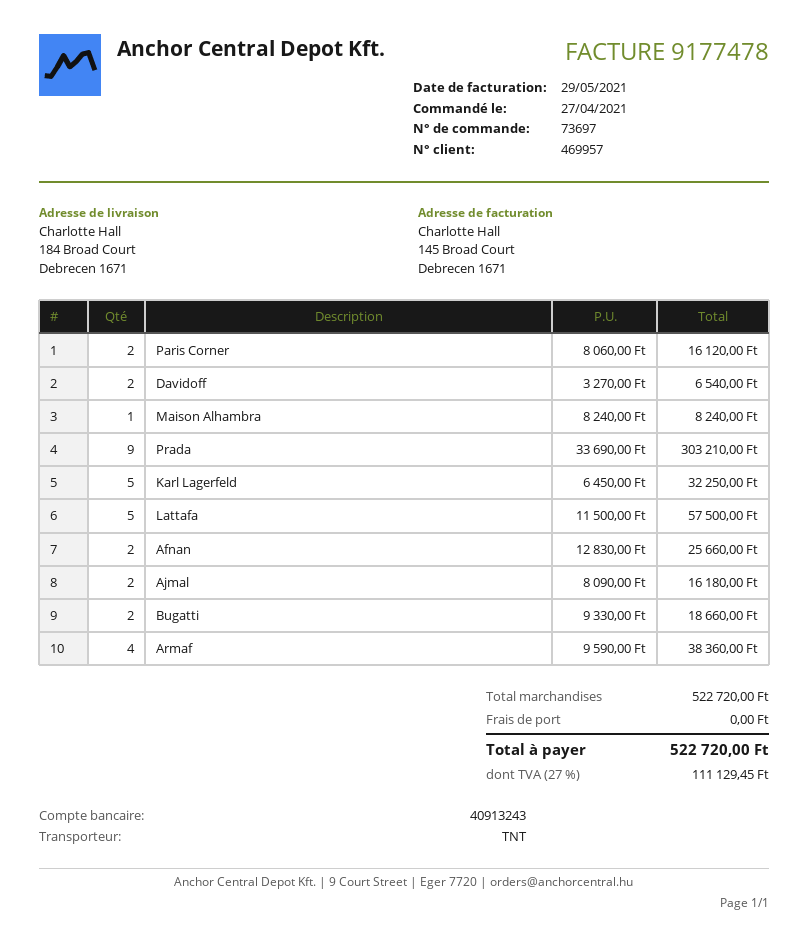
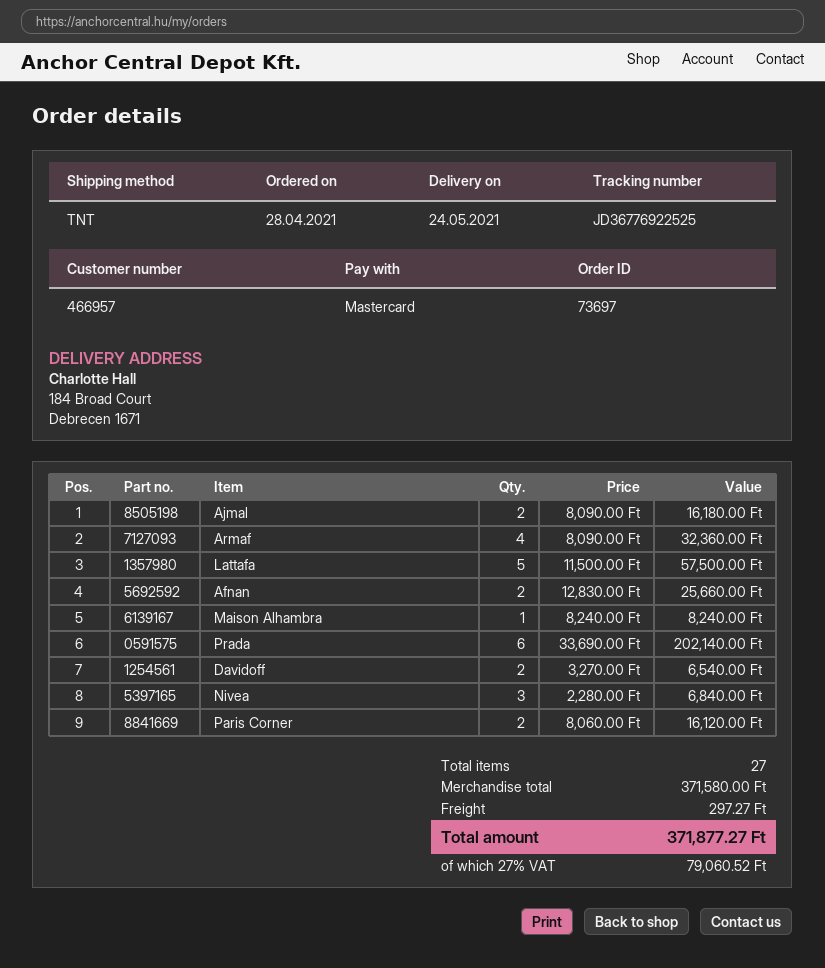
order date: 2021-04-27 -> 2021-04-28
customer number: 469957 -> 466957
Prada: 9 x 33690.00 = 303210.00 -> 6 x 33690.00 = 202140.00
Karl Lagerfeld: 5 x 6450.00 = 32250.00 -> none
Bugatti: 2 x 9330.00 = 18660.00 -> none
Armaf: 4 x 9590.00 = 38360.00 -> 4 x 8090.00 = 32360.00
Nivea: none -> 3 x 2280.00 = 6840.00
subtotal: 522720.00 -> 371580.00
shipping: 0.00 -> 297.27
tax: 27% = 111129.45 -> 27% = 79060.52
total: 522720.00 -> 371877.27

